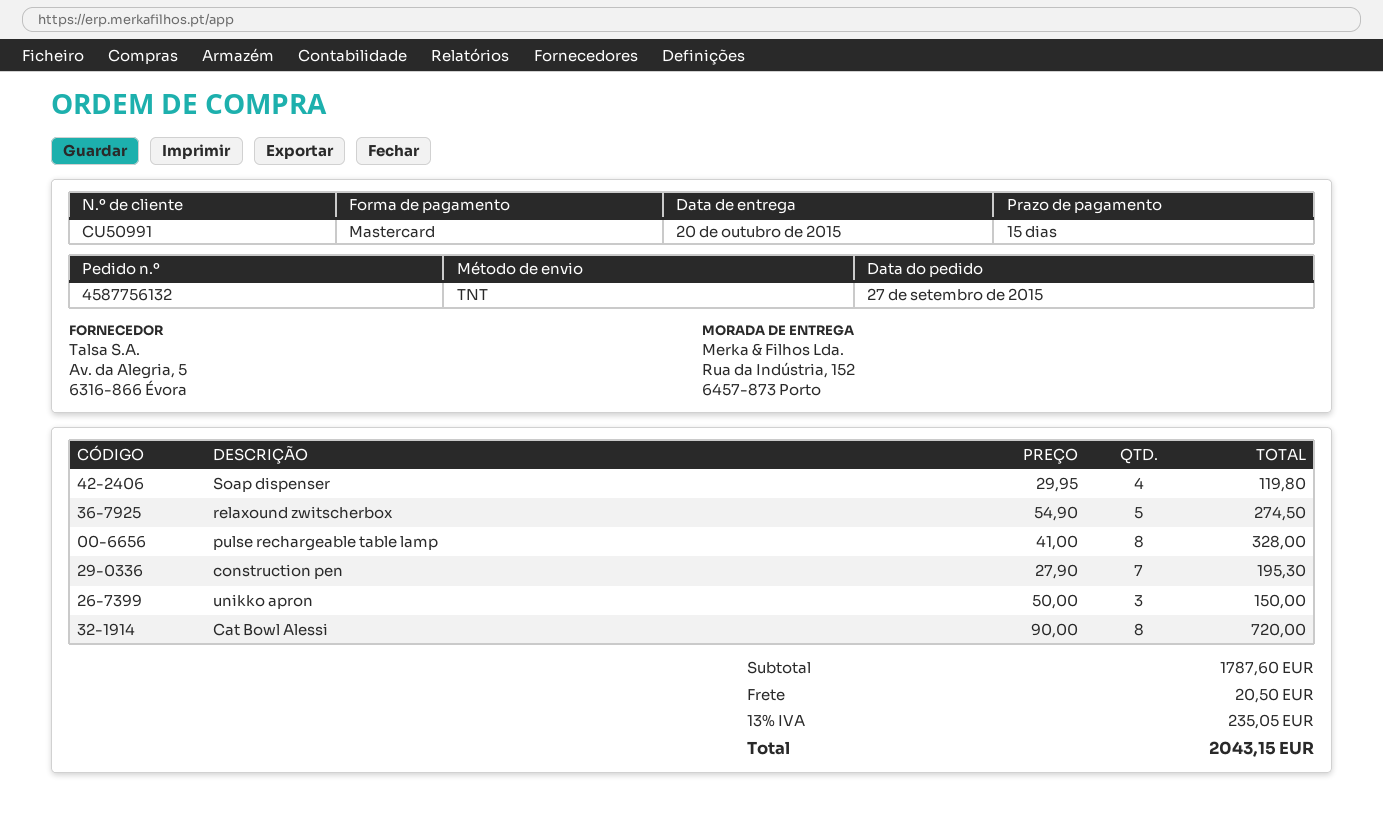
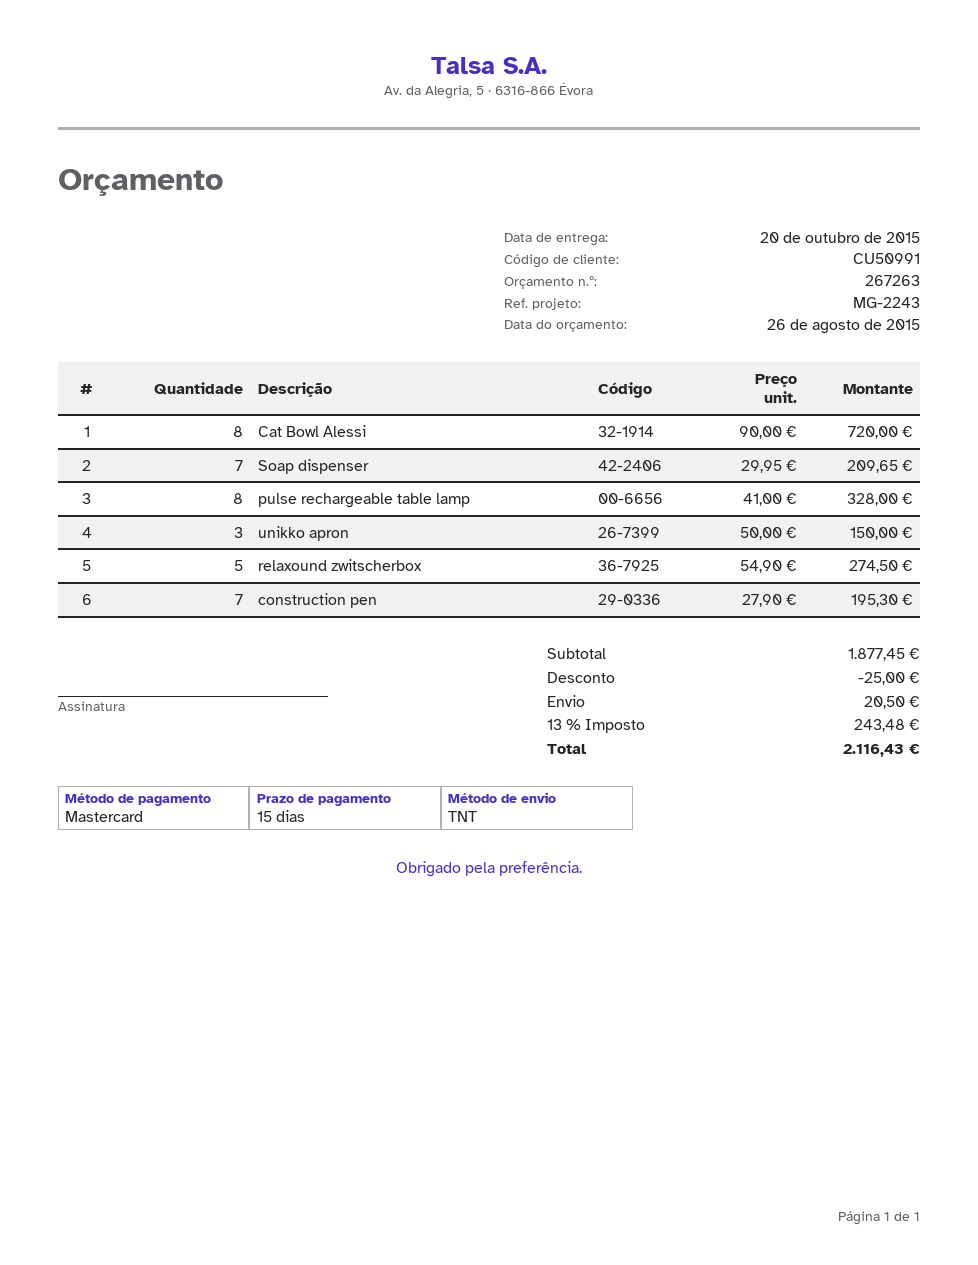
Soap dispenser: 4 x 29.95 = 119.80 -> 7 x 29.95 = 209.65
subtotal: 1787.60 -> 1877.45
discount: none -> 25.00
tax: 13% = 235.05 -> 13% = 243.48
total: 2043.15 -> 2116.43

